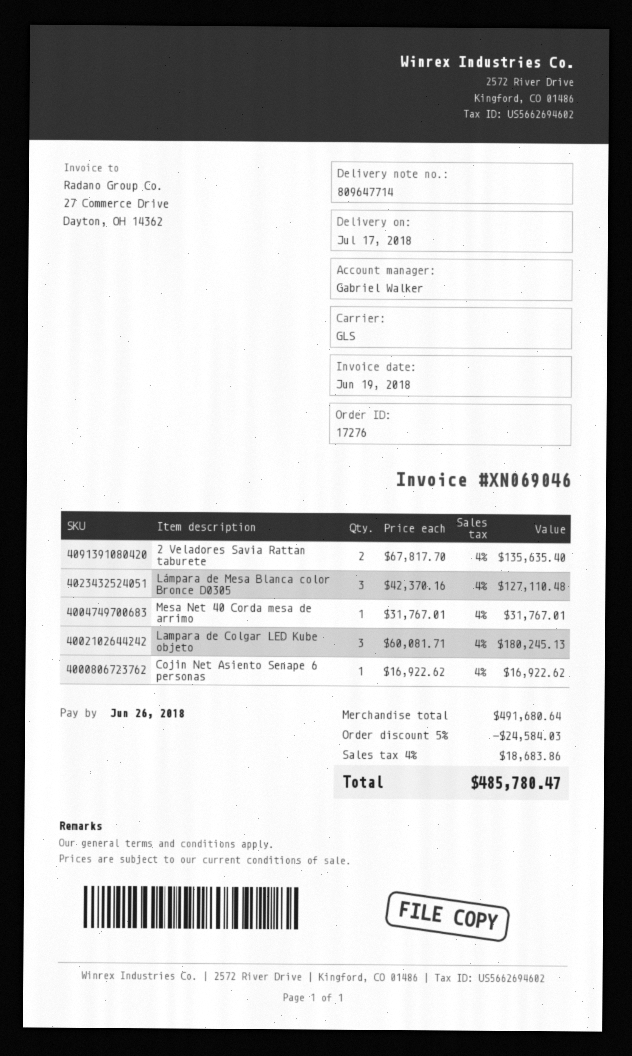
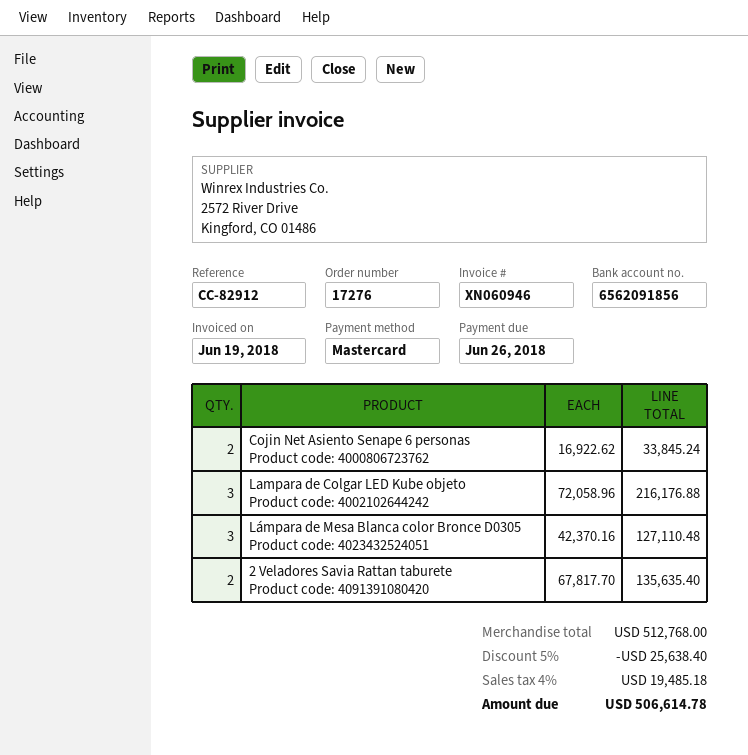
invoice number: XN069046 -> XN060946
Mesa Net 40 Corda mesa de arrimo: 1 x 31767.01 = 31767.01 -> none
Lampara de Colgar LED Kube objeto: 3 x 60081.71 = 180245.13 -> 3 x 72058.96 = 216176.88
Cojin Net Asiento Senape 6 personas: 1 x 16922.62 = 16922.62 -> 2 x 16922.62 = 33845.24
subtotal: 491680.64 -> 512768.00
discount: 5% = 24584.03 -> 5% = 25638.40
tax: 4% = 18683.86 -> 4% = 19485.18
total: 485780.47 -> 506614.78

